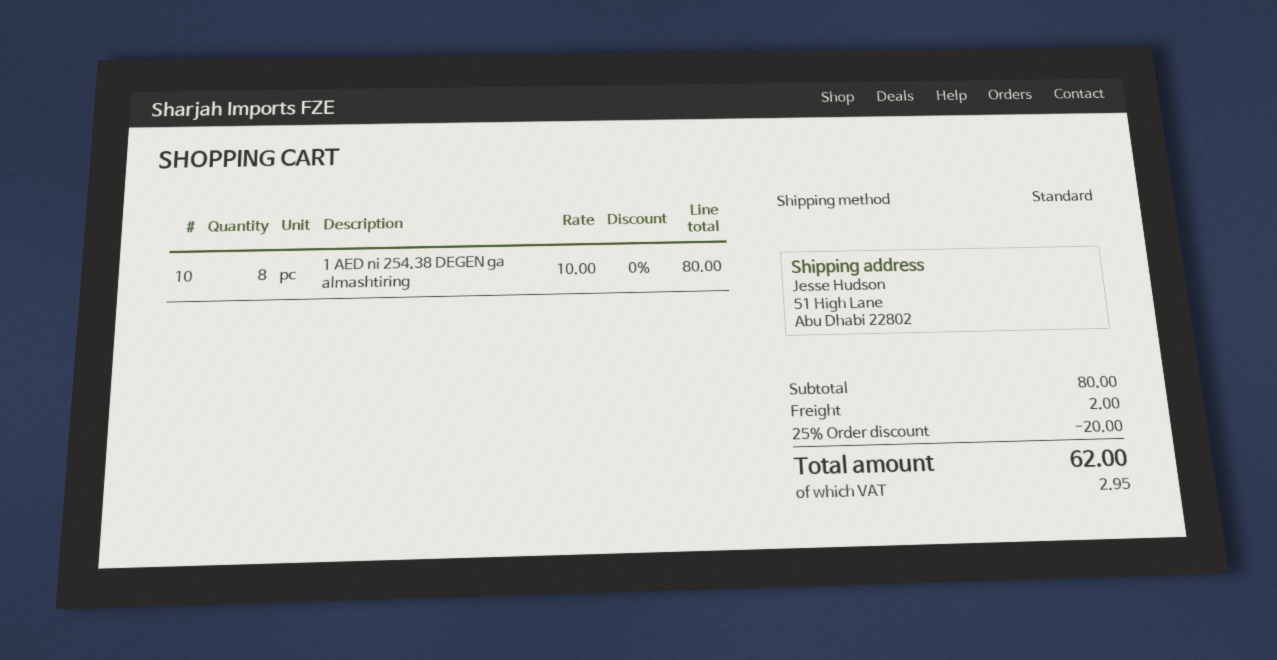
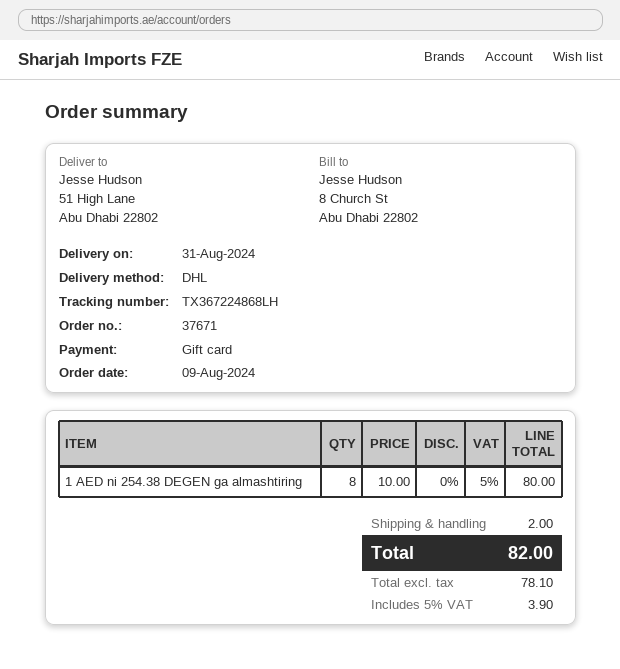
shipping method: standard -> DHL
discount: 25% = 20.00 -> none
tax: 2.95 -> 3.90
total: 62.00 -> 82.00

